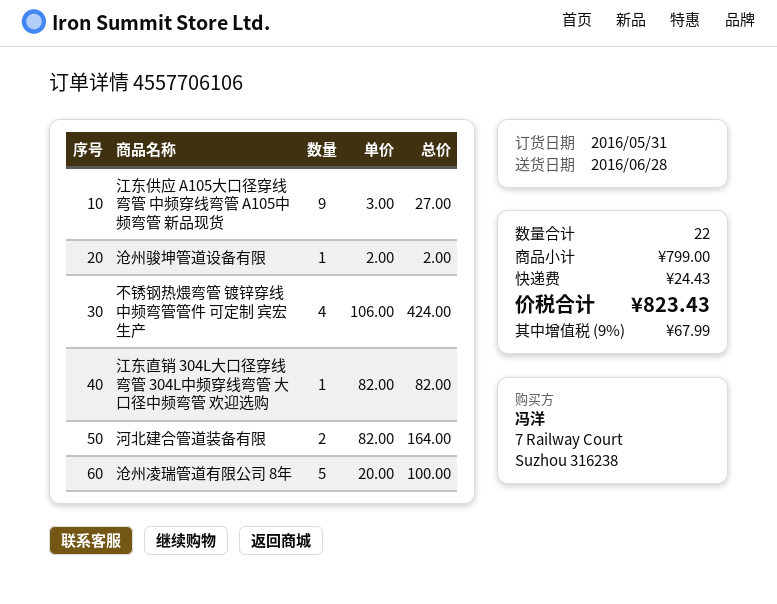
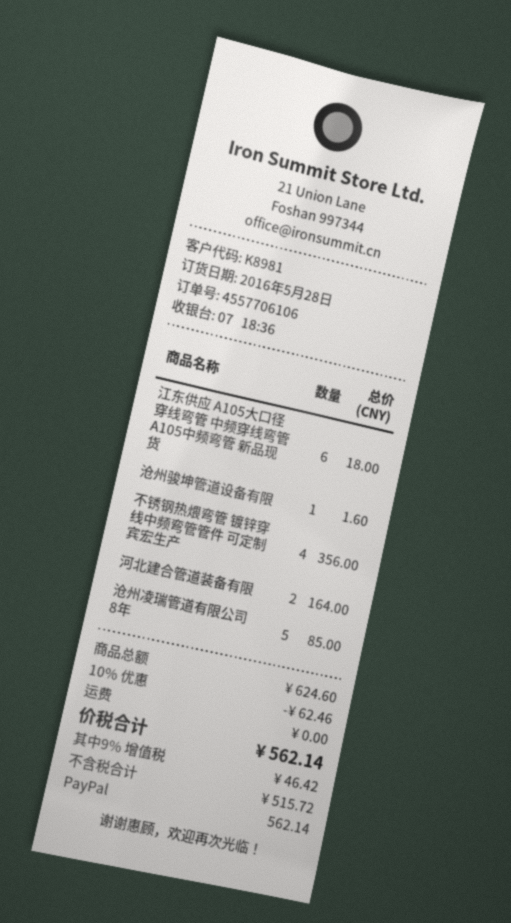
order date: 2016-05-31 -> 2016-05-28
江东供应 A105大口径穿线弯管 中频穿线弯管 A105中频弯管 新品现货: 9 for 27.00 -> 6 for 18.00
沧州骏坤管道设备有限: 1 for 2.00 -> 1 for 1.60
不锈钢热煨弯管 镀锌穿线中频弯管管件 可定制 宾宏生产: 4 for 424.00 -> 4 for 356.00
江东直销 304L大口径穿线弯管 304L中频穿线弯管 大口径中频弯管 欢迎选购: 1 for 82.00 -> none
沧州凌瑞管道有限公司 8年: 5 for 100.00 -> 5 for 85.00
subtotal: 799.00 -> 624.60
discount: none -> 10% = 62.46
shipping: 24.43 -> 0.00
tax: 9% = 67.99 -> 9% = 46.42
total: 823.43 -> 562.14

